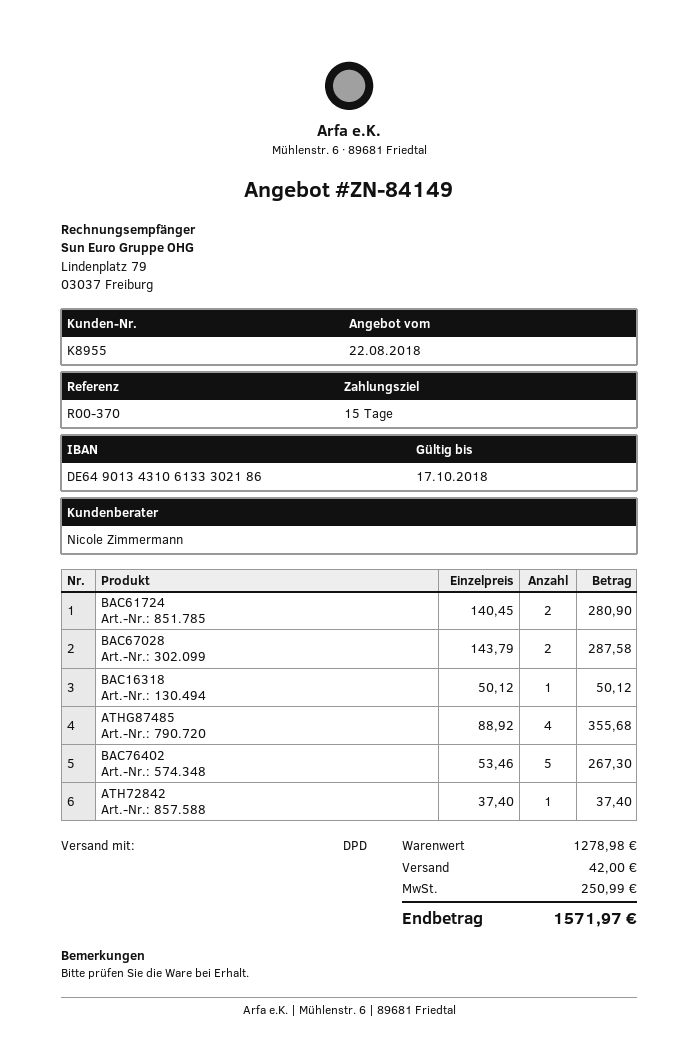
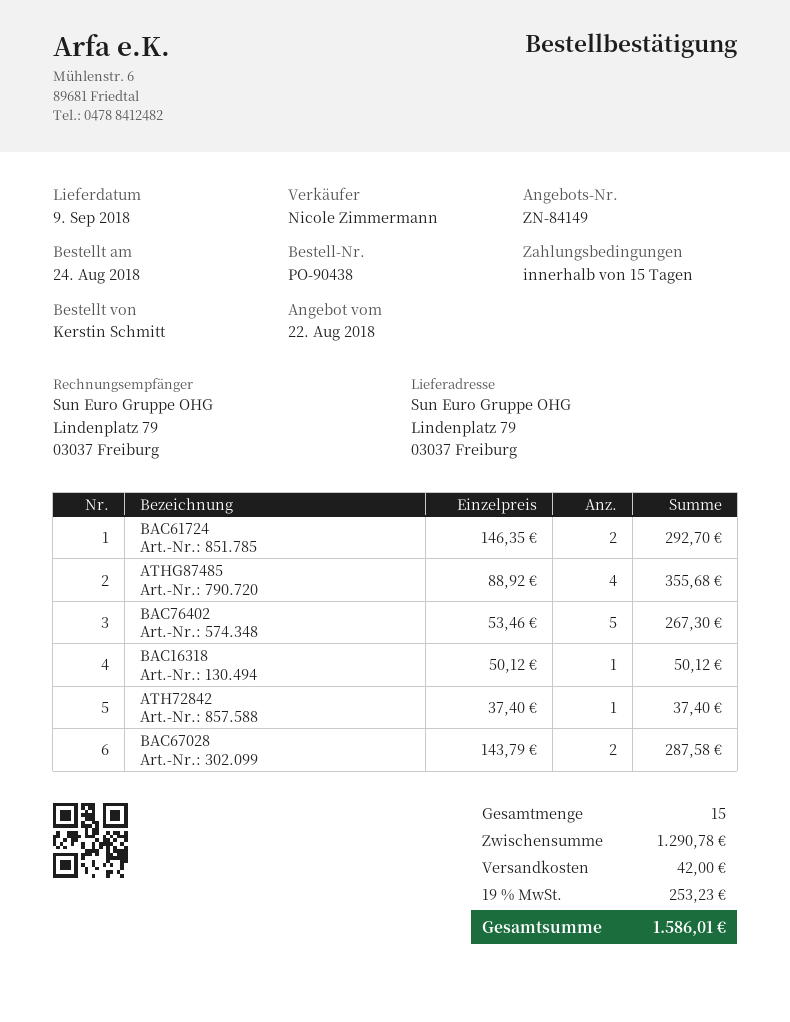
BAC61724: 2 x 140.45 = 280.90 -> 2 x 146.35 = 292.70
subtotal: 1278.98 -> 1290.78
tax: 250.99 -> 253.23
total: 1571.97 -> 1586.01

